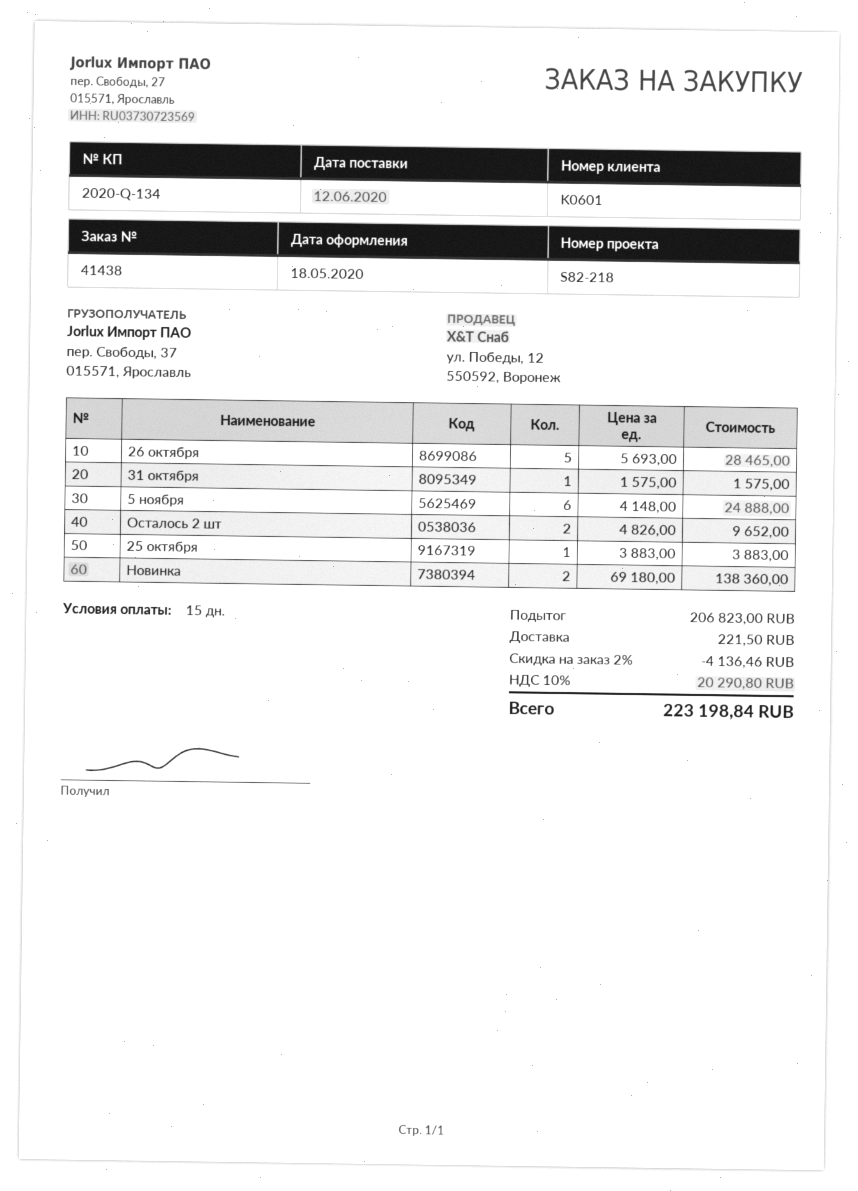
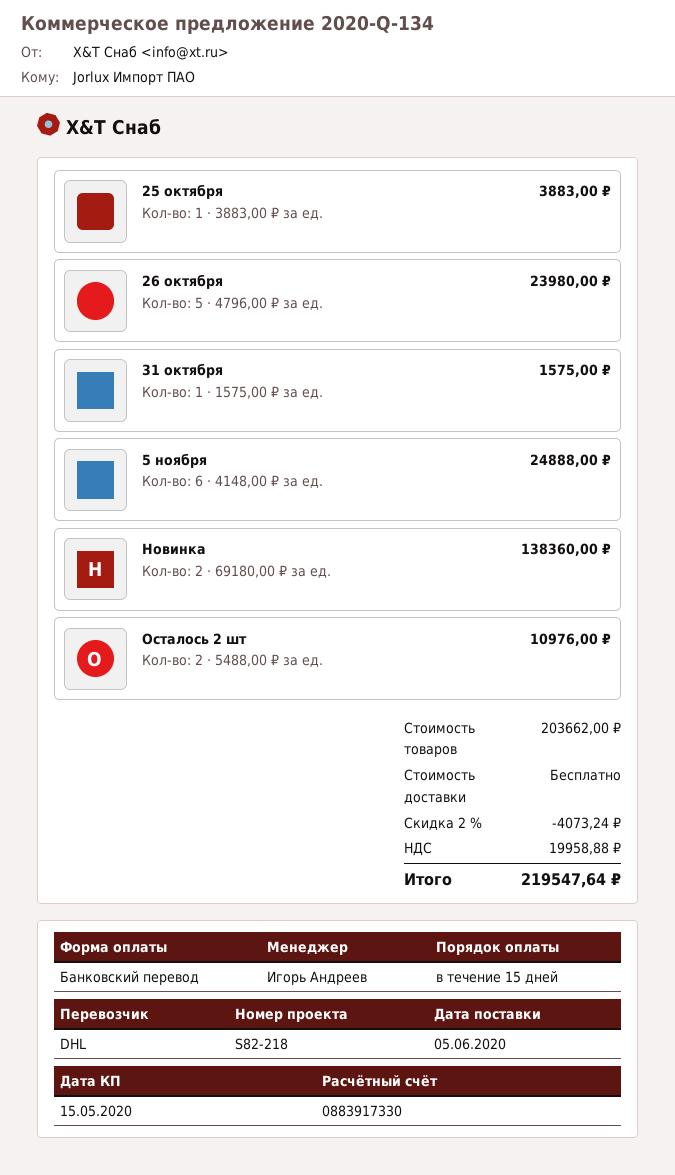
delivery date: 2020-06-12 -> 2020-06-05
26 октября: 5 x 5693.00 = 28465.00 -> 5 x 4796.00 = 23980.00
Осталось 2 шт: 2 x 4826.00 = 9652.00 -> 2 x 5488.00 = 10976.00
subtotal: 206823.00 -> 203662.00
discount: 2% = 4136.46 -> 2% = 4073.24
shipping: 221.50 -> 0.00
tax: 20290.80 -> 19958.88
total: 223198.84 -> 219547.64

